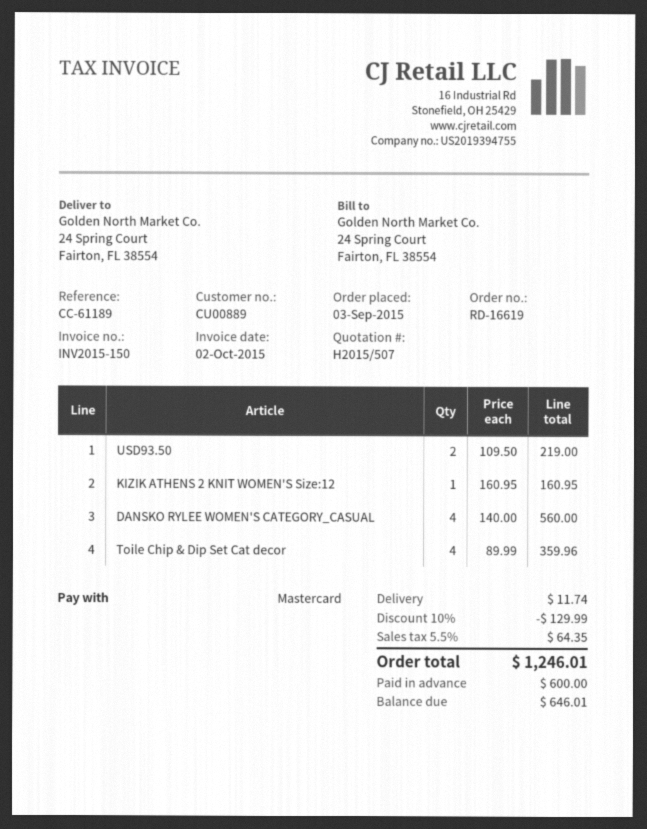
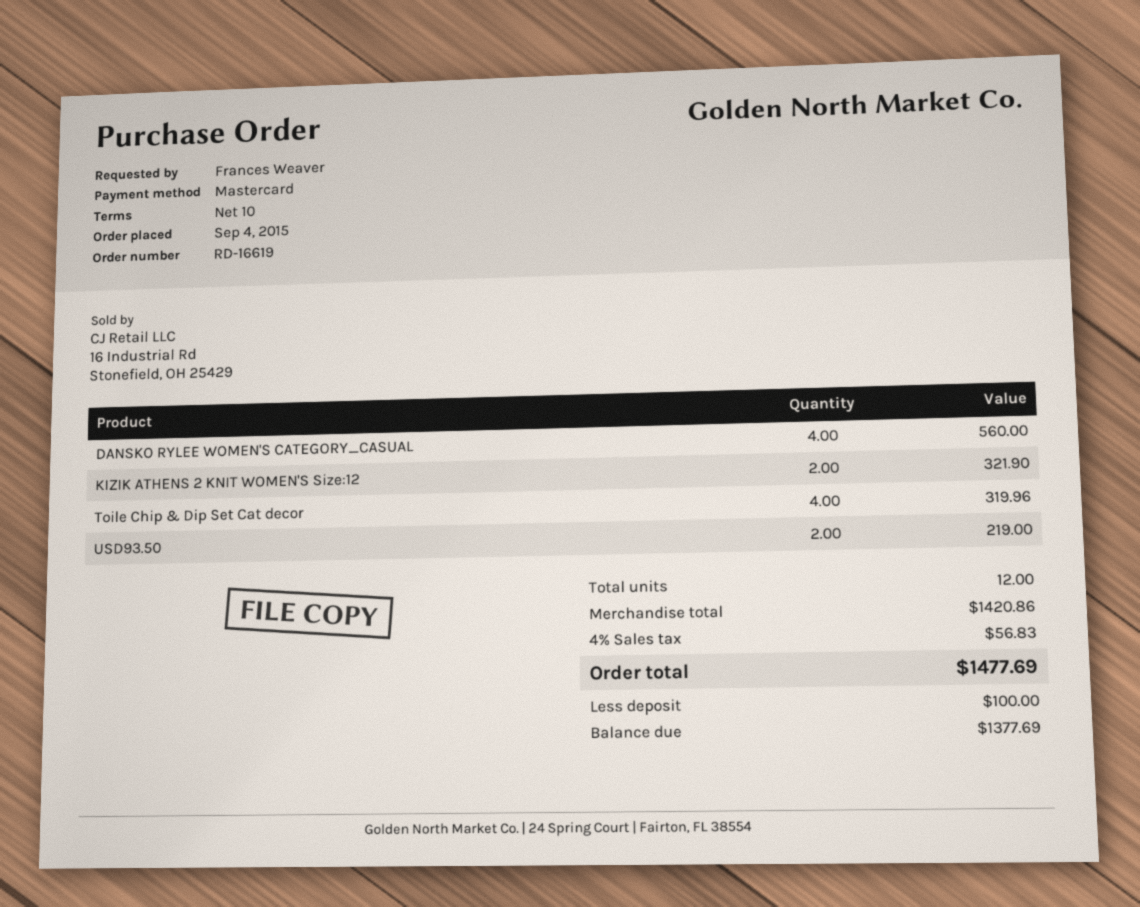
order date: 2015-09-03 -> 2015-09-04
KIZIK ATHENS 2 KNIT WOMEN'S Size:12: 1 for 160.95 -> 2 for 321.90
Toile Chip & Dip Set Cat decor: 4 for 359.96 -> 4 for 319.96
discount: 10% = 129.99 -> none
shipping: 11.74 -> none
tax: 5.5% = 64.35 -> 4% = 56.83
total: 1246.01 -> 1477.69
deposit: 600.00 -> 100.00
balance: 646.01 -> 1377.69

